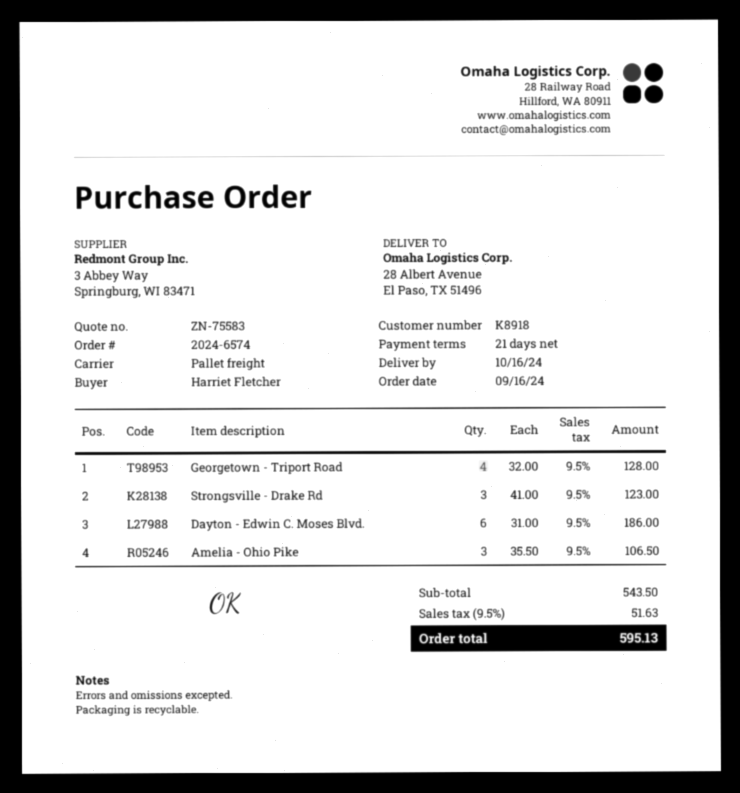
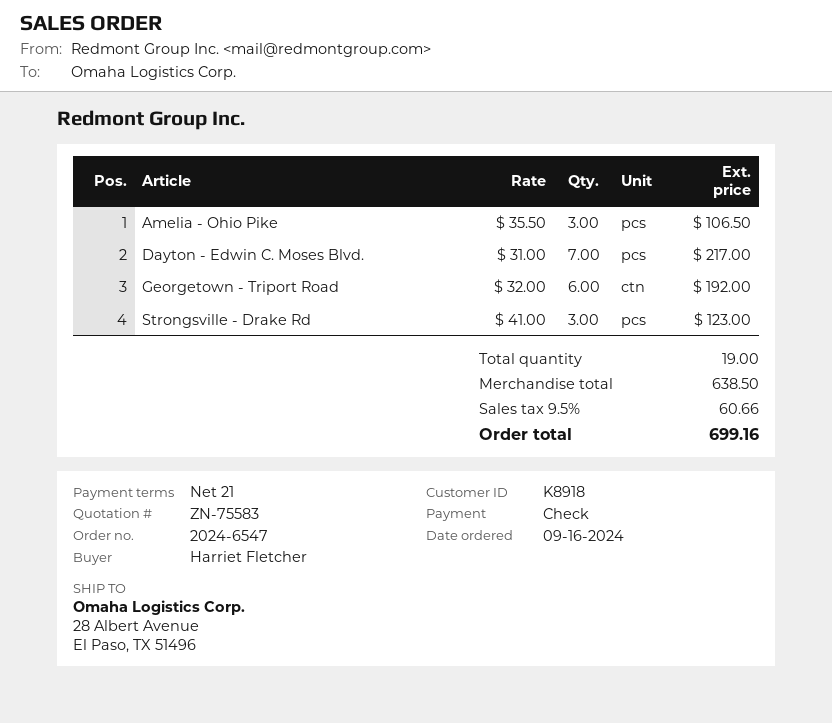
order number: 2024-6574 -> 2024-6547
Georgetown - Triport Road: 4 x 32.00 = 128.00 -> 6 x 32.00 = 192.00
Dayton - Edwin C. Moses Blvd.: 6 x 31.00 = 186.00 -> 7 x 31.00 = 217.00
subtotal: 543.50 -> 638.50
tax: 9.5% = 51.63 -> 9.5% = 60.66
total: 595.13 -> 699.16

